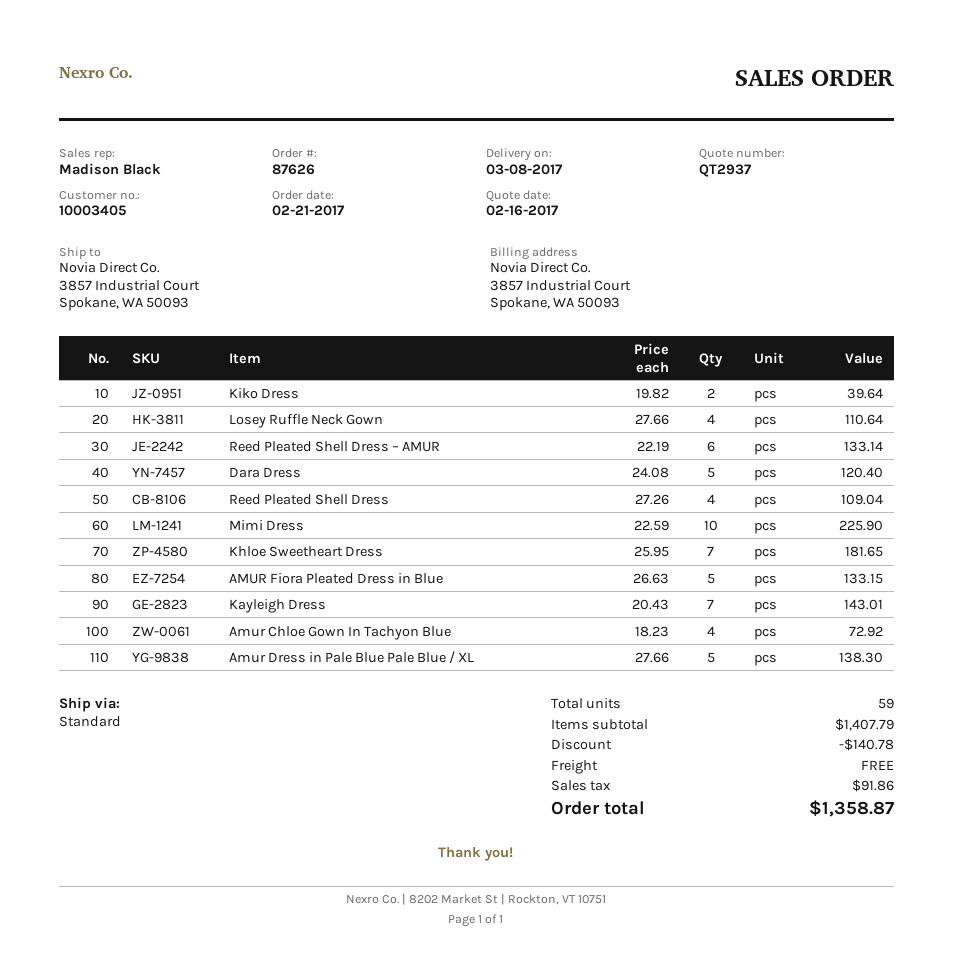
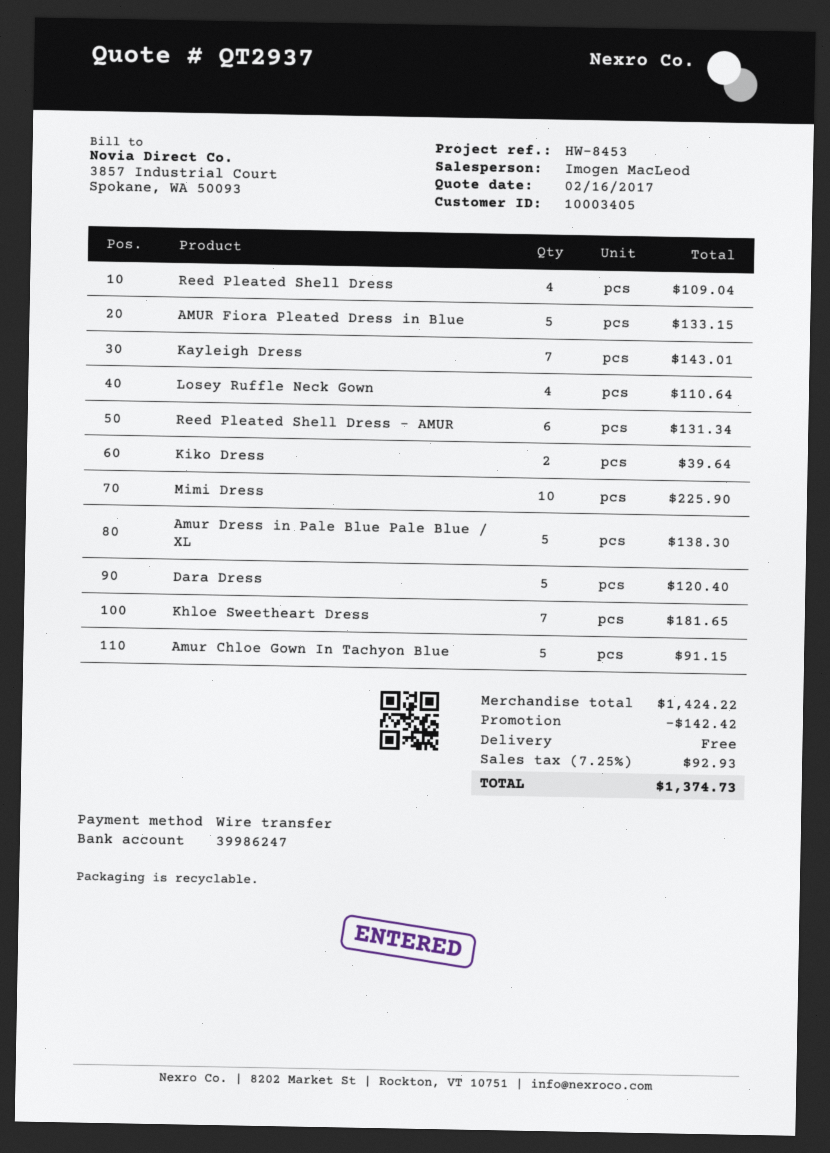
sales rep: Madison Black -> Imogen MacLeod
Reed Pleated Shell Dress – AMUR: 6 for 133.14 -> 6 for 131.34
Amur Chloe Gown In Tachyon Blue: 4 for 72.92 -> 5 for 91.15
subtotal: 1407.79 -> 1424.22
discount: 140.78 -> 142.42
tax: 91.86 -> 92.93
total: 1358.87 -> 1374.73

